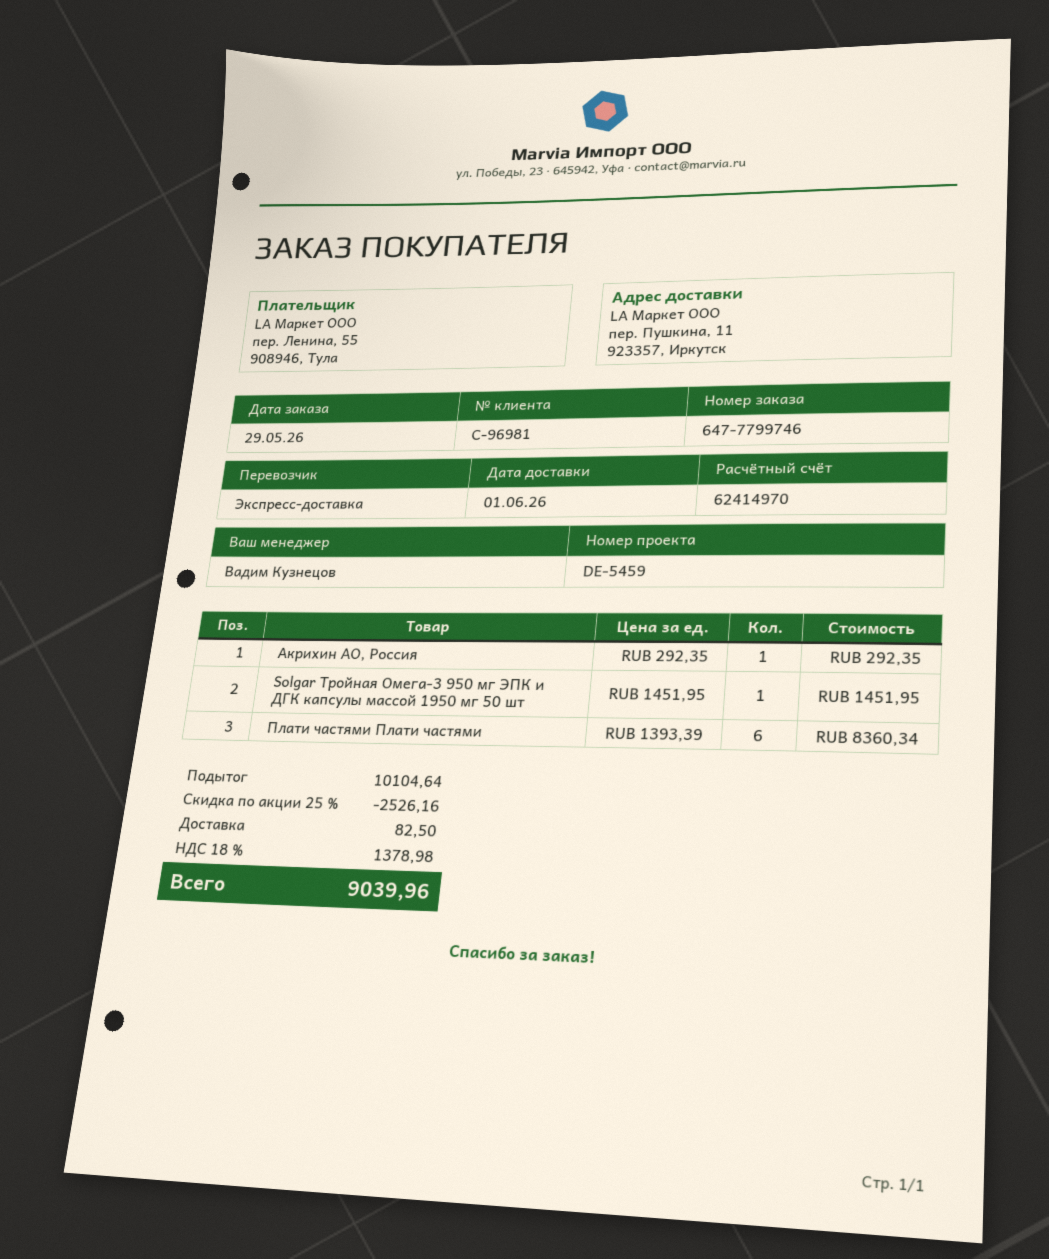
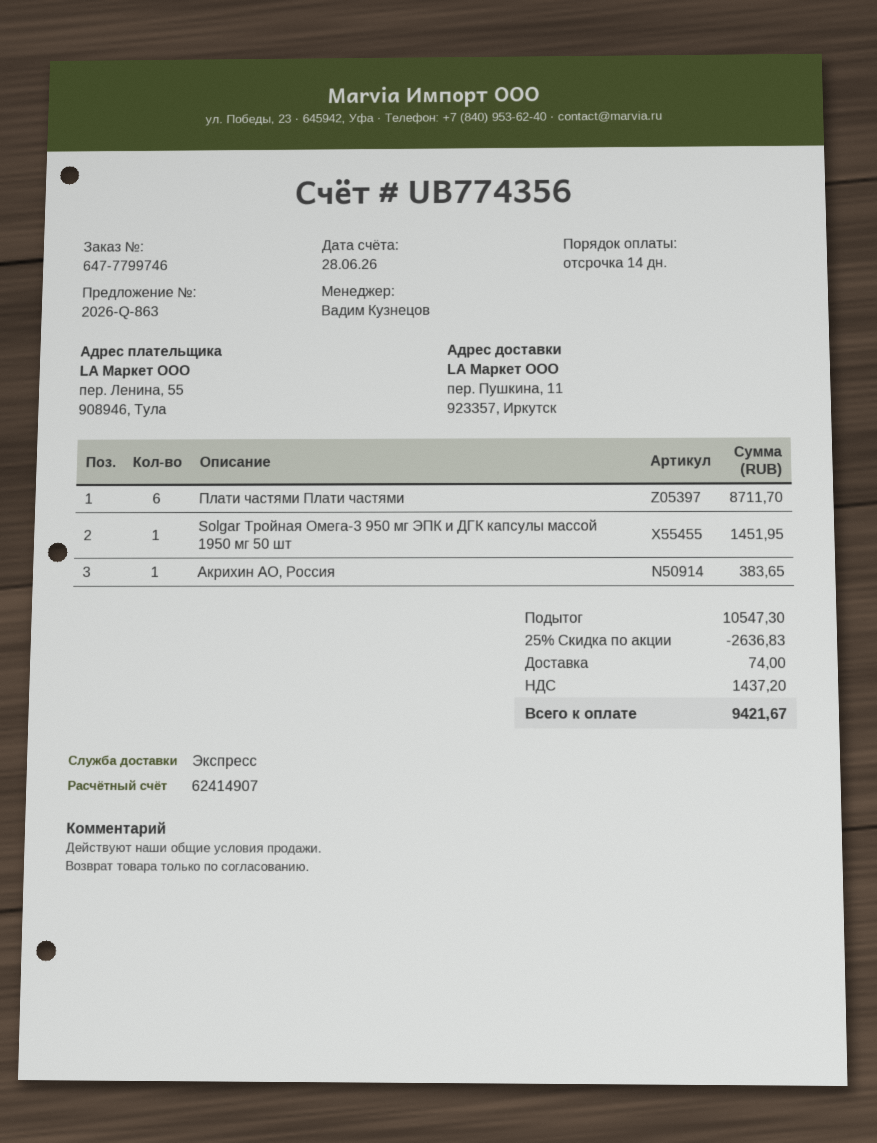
bank account: 62414970 -> 62414907
Акрихин АО, Россия: 1 for 292.35 -> 1 for 383.65
Плати частями Плати частями: 6 for 8360.34 -> 6 for 8711.70
subtotal: 10104.64 -> 10547.30
discount: 25% = 2526.16 -> 25% = 2636.83
shipping: 82.50 -> 74.00
tax: 1378.98 -> 1437.20
total: 9039.96 -> 9421.67

